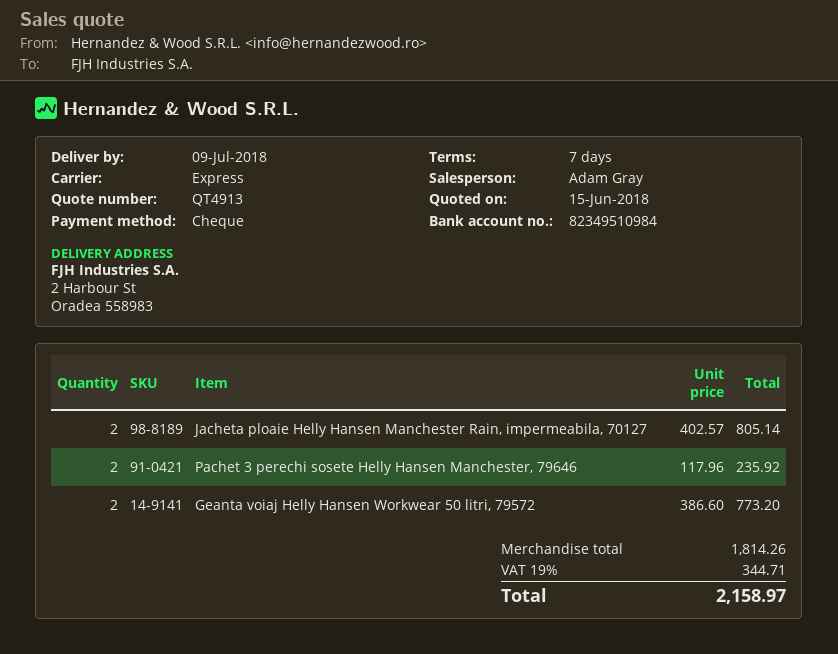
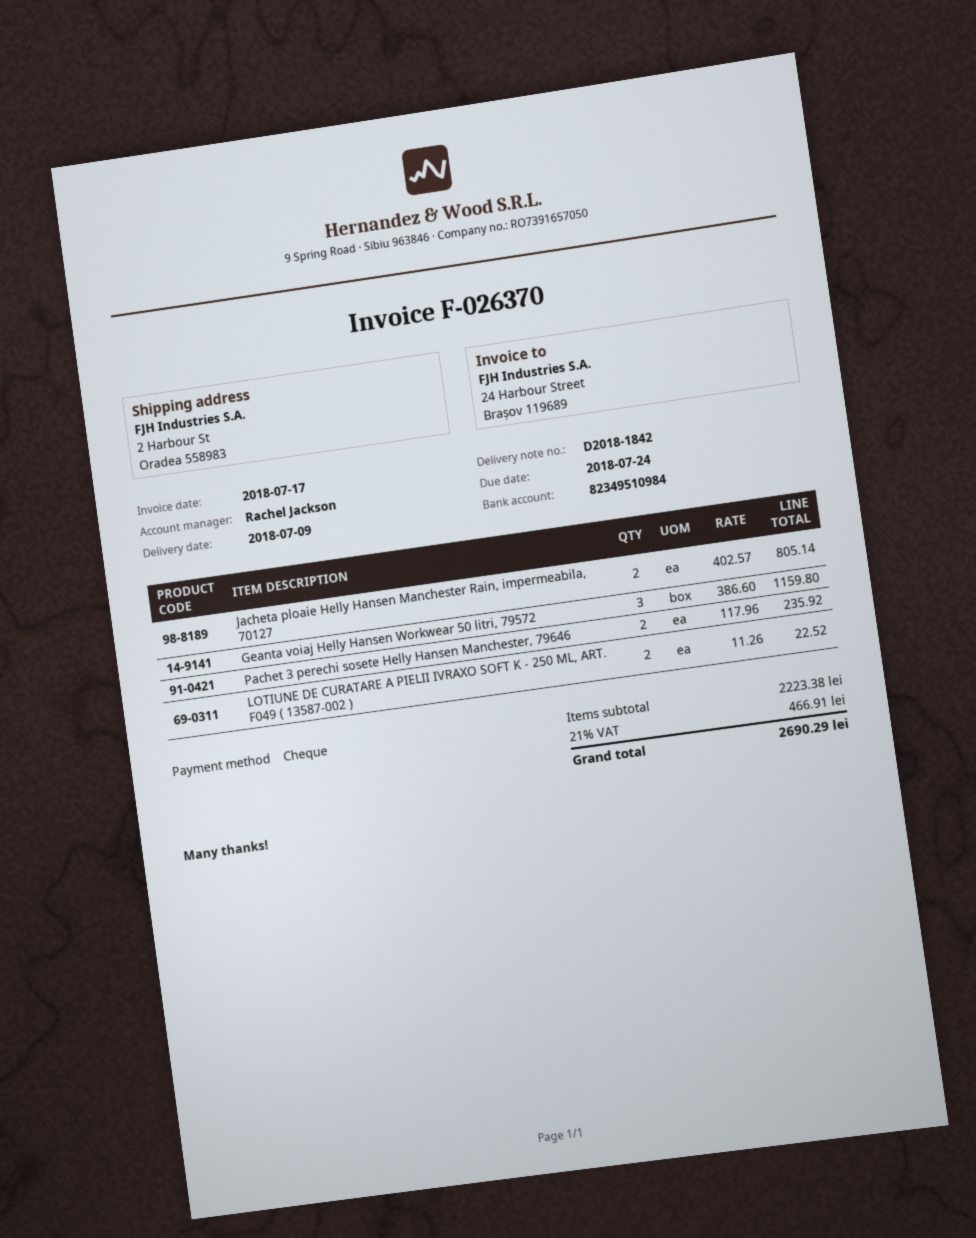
sales rep: Adam Gray -> Rachel Jackson
Geanta voiaj Helly Hansen Workwear 50 litri, 79572: 2 x 386.60 = 773.20 -> 3 x 386.60 = 1159.80
LOTIUNE DE CURATARE A PIELII IVRAXO SOFT K - 250 ML, ART. F049 ( 13587-002 ): none -> 2 x 11.26 = 22.52
subtotal: 1814.26 -> 2223.38
tax: 19% = 344.71 -> 21% = 466.91
total: 2158.97 -> 2690.29

